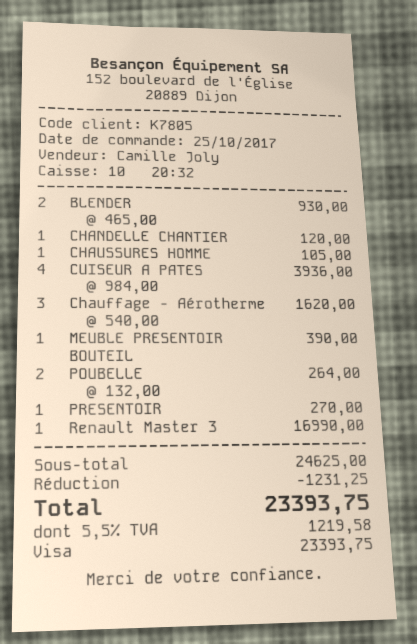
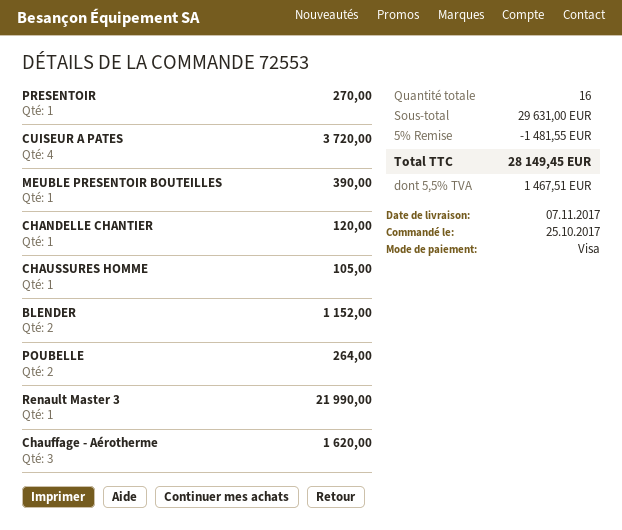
BLENDER: 2 for 930.00 -> 2 for 1152.00
CUISEUR A PATES: 4 for 3936.00 -> 4 for 3720.00
Renault Master 3: 1 for 16990.00 -> 1 for 21990.00
subtotal: 24625.00 -> 29631.00
discount: 1231.25 -> 1481.55
tax: 5.5% = 1219.58 -> 5.5% = 1467.51
total: 23393.75 -> 28149.45

